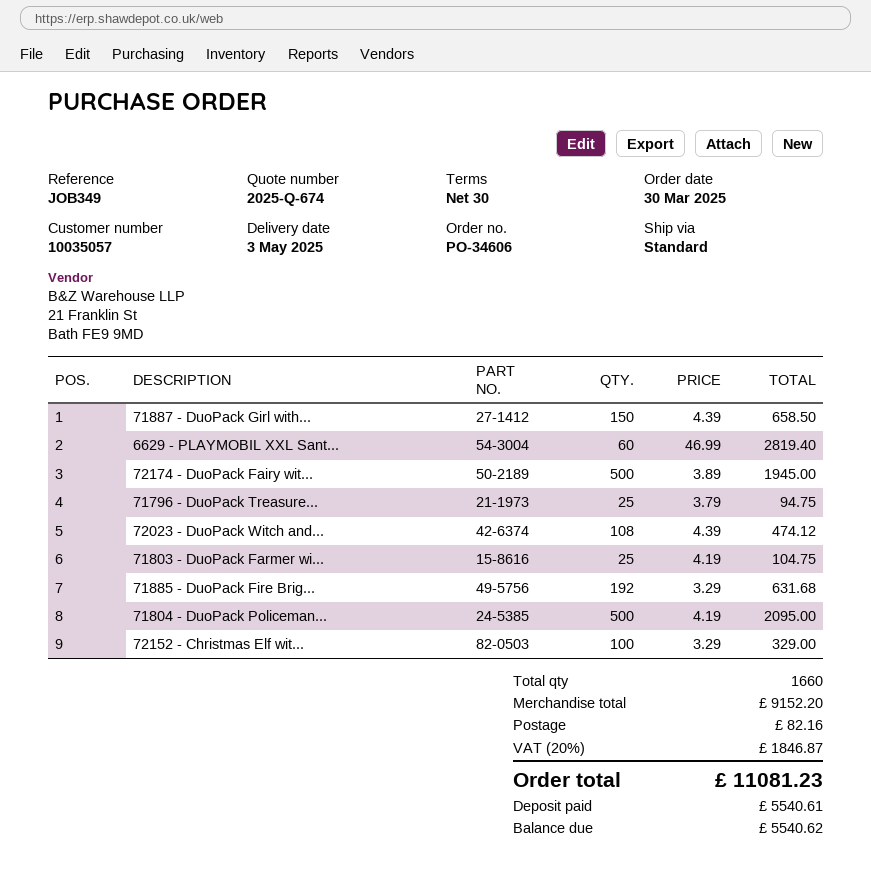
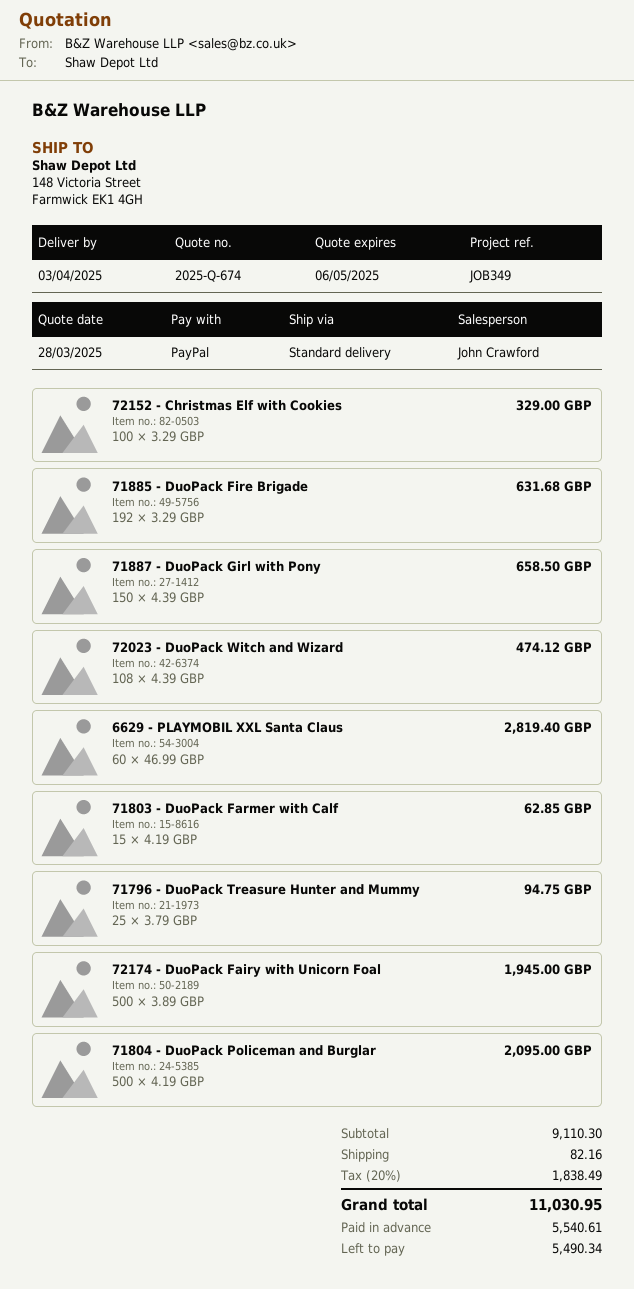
delivery date: 2025-05-03 -> 2025-04-03
71803 - DuoPack Farmer wi...: 25 x 4.19 = 104.75 -> 15 x 4.19 = 62.85
subtotal: 9152.20 -> 9110.30
tax: 20% = 1846.87 -> 20% = 1838.49
total: 11081.23 -> 11030.95
balance: 5540.62 -> 5490.34

